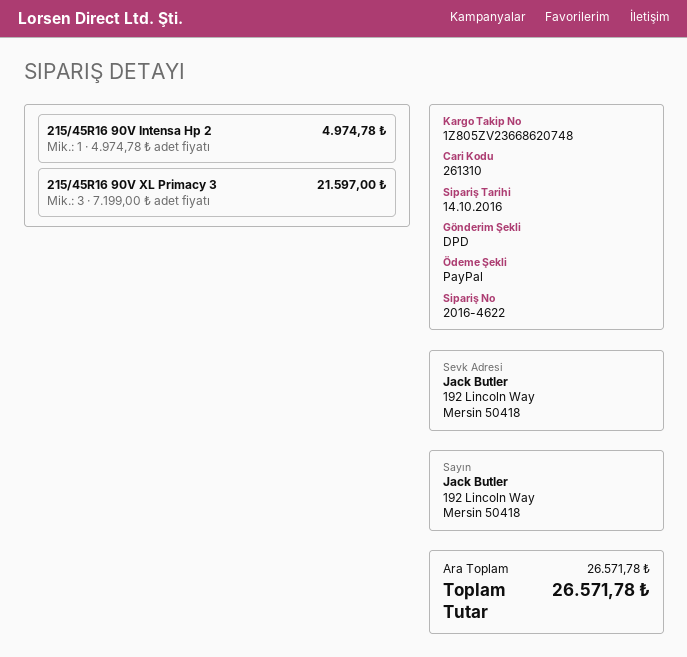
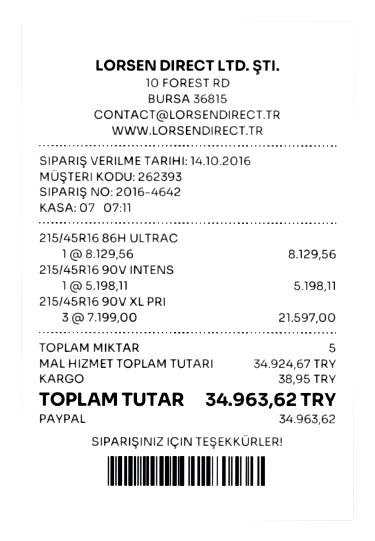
order number: 2016-4622 -> 2016-4642
customer number: 261310 -> 262393
215/45R16 90V Intensa Hp 2: 1 x 4974.78 = 4974.78 -> 1 x 5198.11 = 5198.11
215/45R16 86H ULTRAC: none -> 1 x 8129.56 = 8129.56
subtotal: 26571.78 -> 34924.67
shipping: none -> 38.95
total: 26571.78 -> 34963.62

